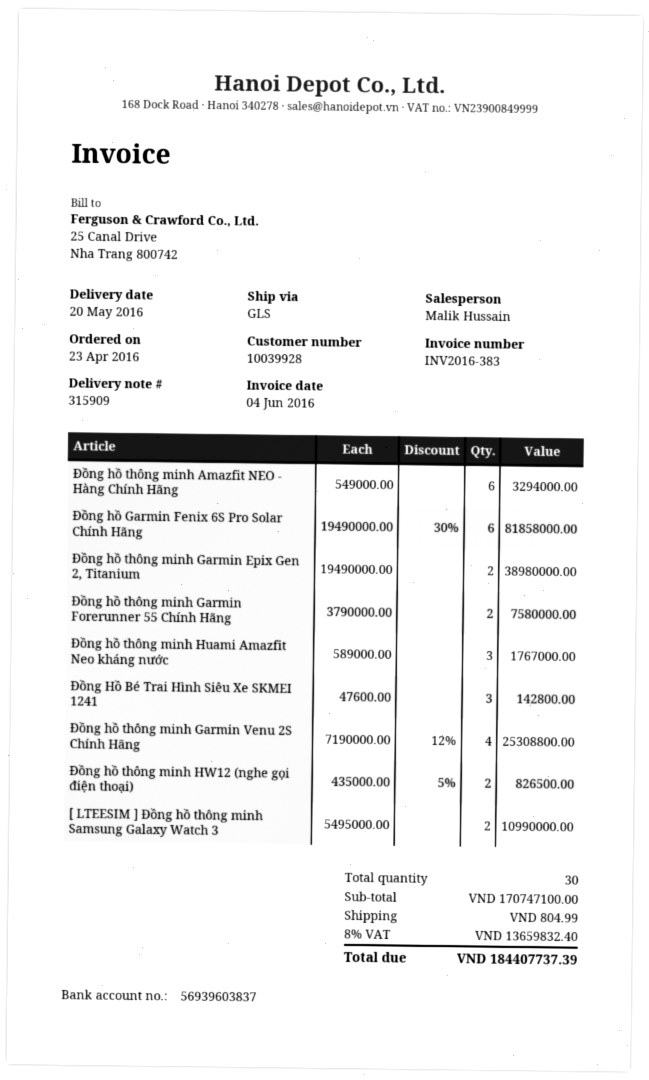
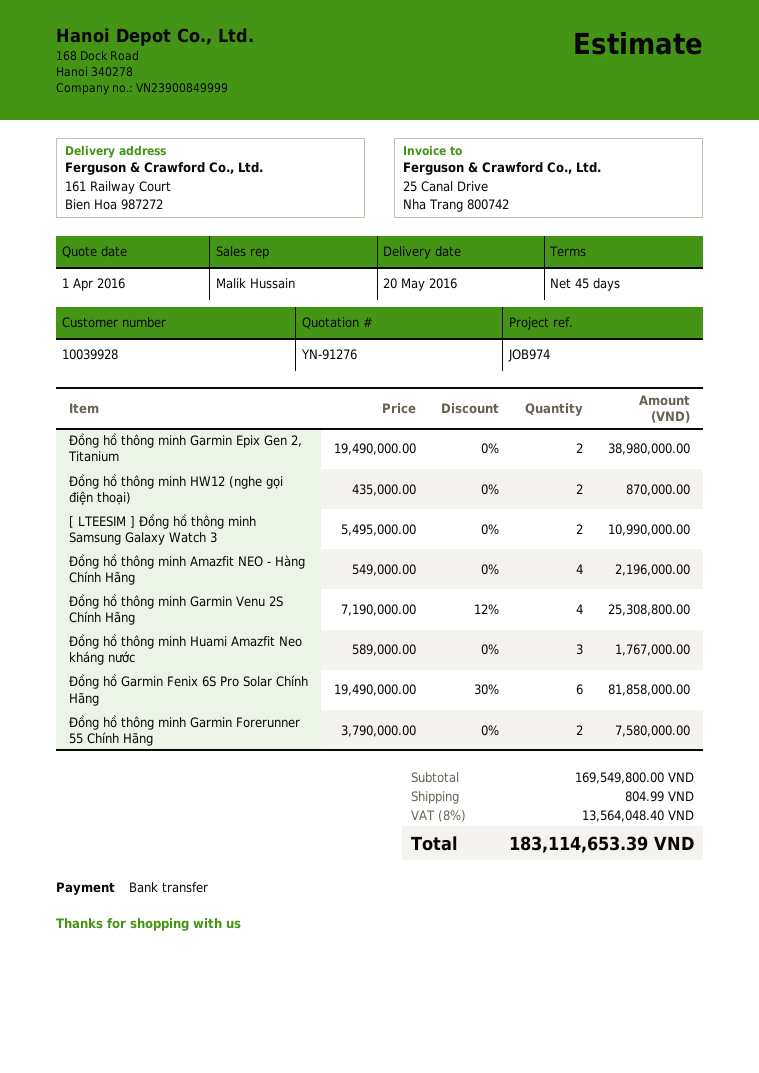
Đồng hồ thông minh Amazfit NEO - Hàng Chính Hãng: 6 x 549000.00 = 3294000.00 -> 4 x 549000.00 = 2196000.00
Đồng Hồ Bé Trai Hình Siêu Xe SKMEI 1241: 3 x 47600.00 = 142800.00 -> none
Đồng hồ thông minh HW12 (nghe gọi điện thoại): 2 x 435000.00 - 5% = 826500.00 -> 2 x 435000.00 = 870000.00
subtotal: 170747100.00 -> 169549800.00
tax: 8% = 13659832.40 -> 8% = 13564048.40
total: 184407737.39 -> 183114653.39

